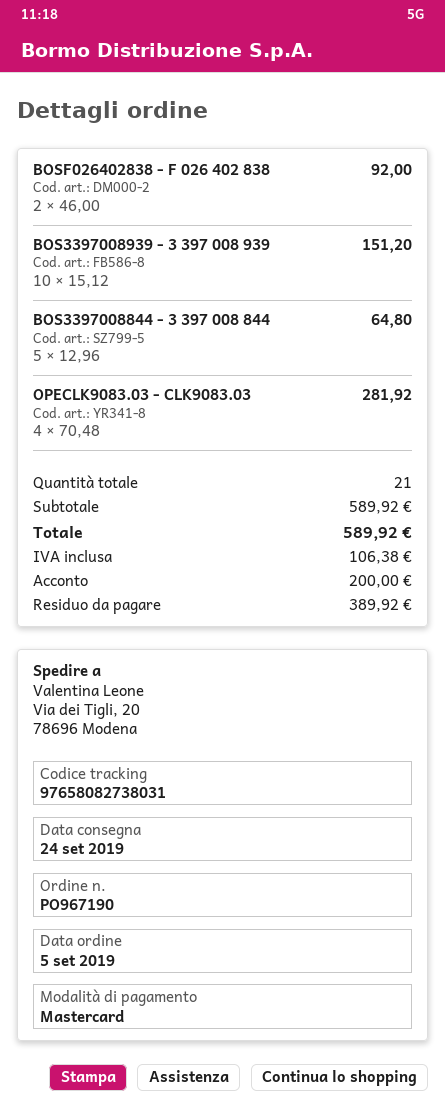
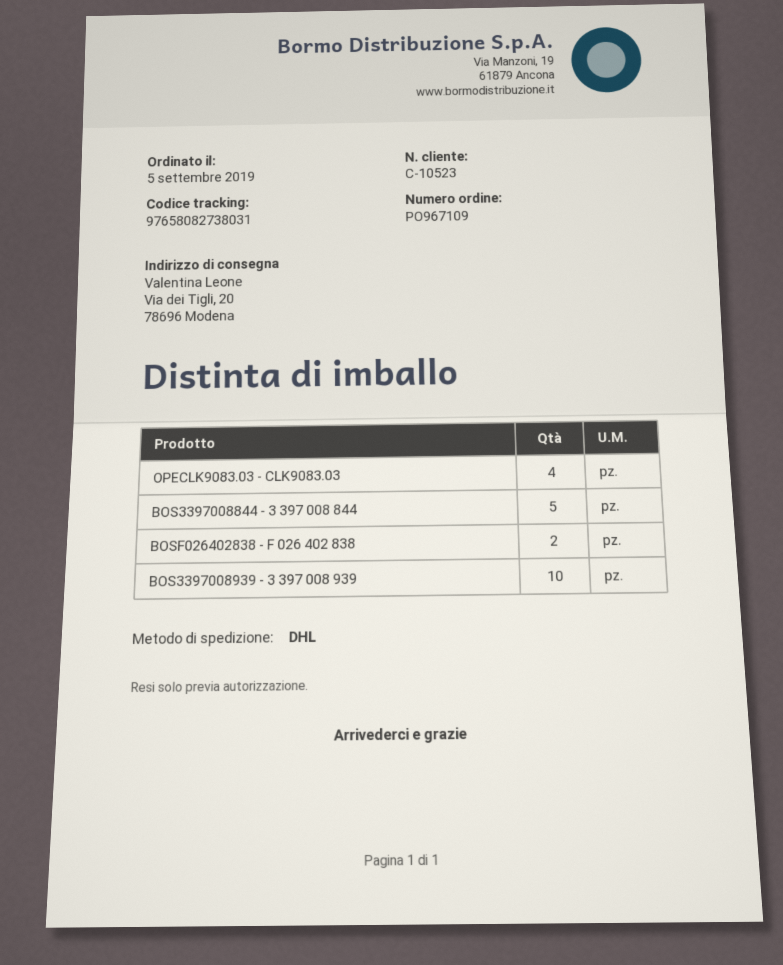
order number: PO967190 -> PO967109

